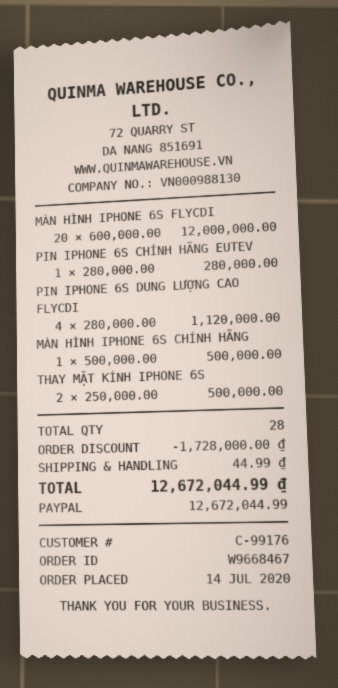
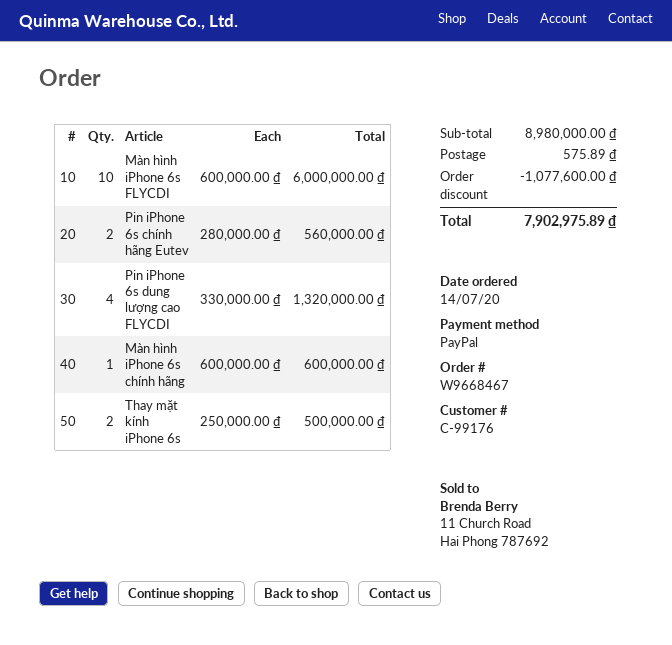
MÀN HÌNH IPHONE 6S FLYCDI: 20 x 600000.00 = 12000000.00 -> 10 x 600000.00 = 6000000.00
PIN IPHONE 6S CHÍNH HÃNG EUTEV: 1 x 280000.00 = 280000.00 -> 2 x 280000.00 = 560000.00
PIN IPHONE 6S DUNG LƯỢNG CAO FLYCDI: 4 x 280000.00 = 1120000.00 -> 4 x 330000.00 = 1320000.00
MÀN HÌNH IPHONE 6S CHÍNH HÃNG: 1 x 500000.00 = 500000.00 -> 1 x 600000.00 = 600000.00
discount: 1728000.00 -> 1077600.00
shipping: 44.99 -> 575.89
total: 12672044.99 -> 7902975.89

